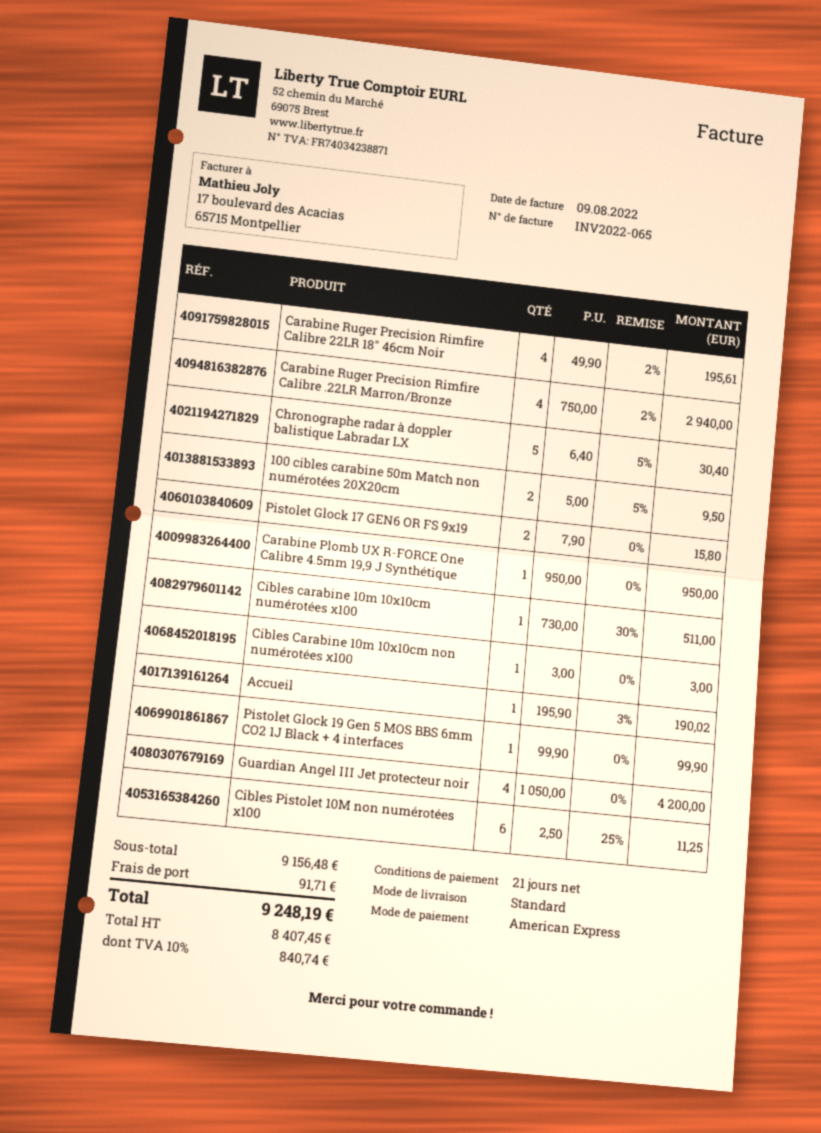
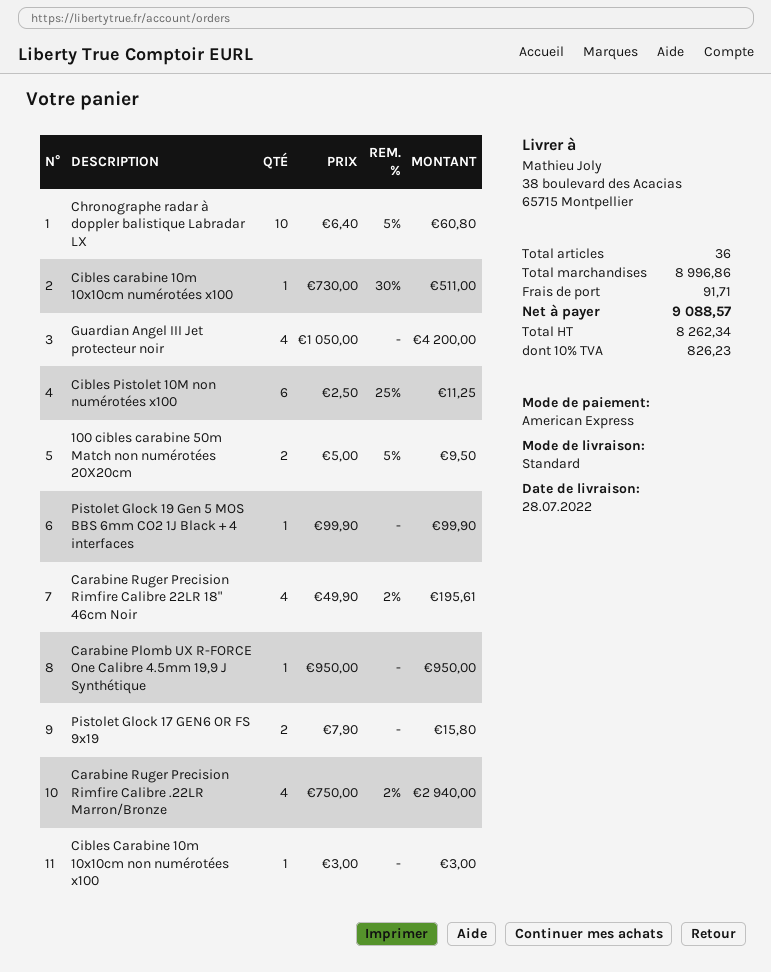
Chronographe radar à doppler balistique Labradar LX: 5 x 6.40 - 5% = 30.40 -> 10 x 6.40 - 5% = 60.80
Accueil: 1 x 195.90 - 3% = 190.02 -> none
subtotal: 9156.48 -> 8996.86
net: 8407.45 -> 8262.34
tax: 10% = 840.74 -> 10% = 826.23
total: 9248.19 -> 9088.57

